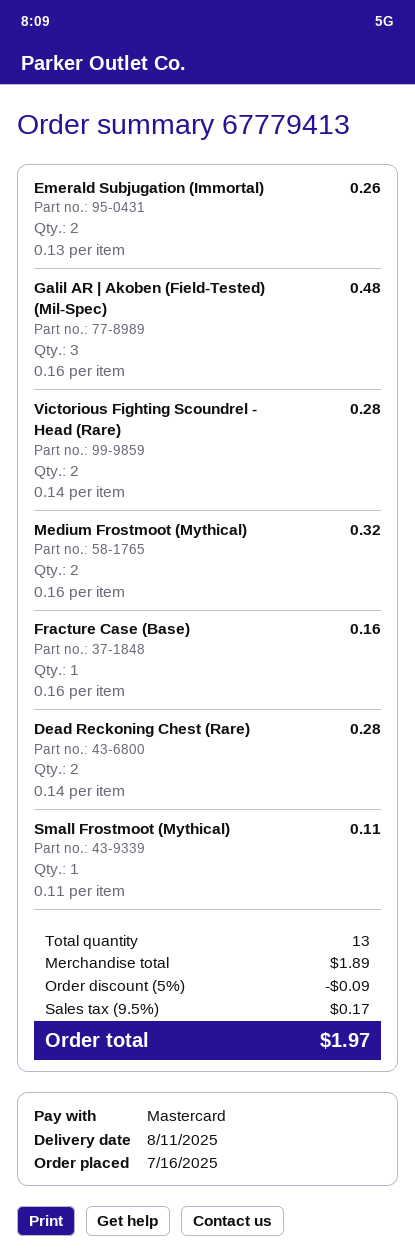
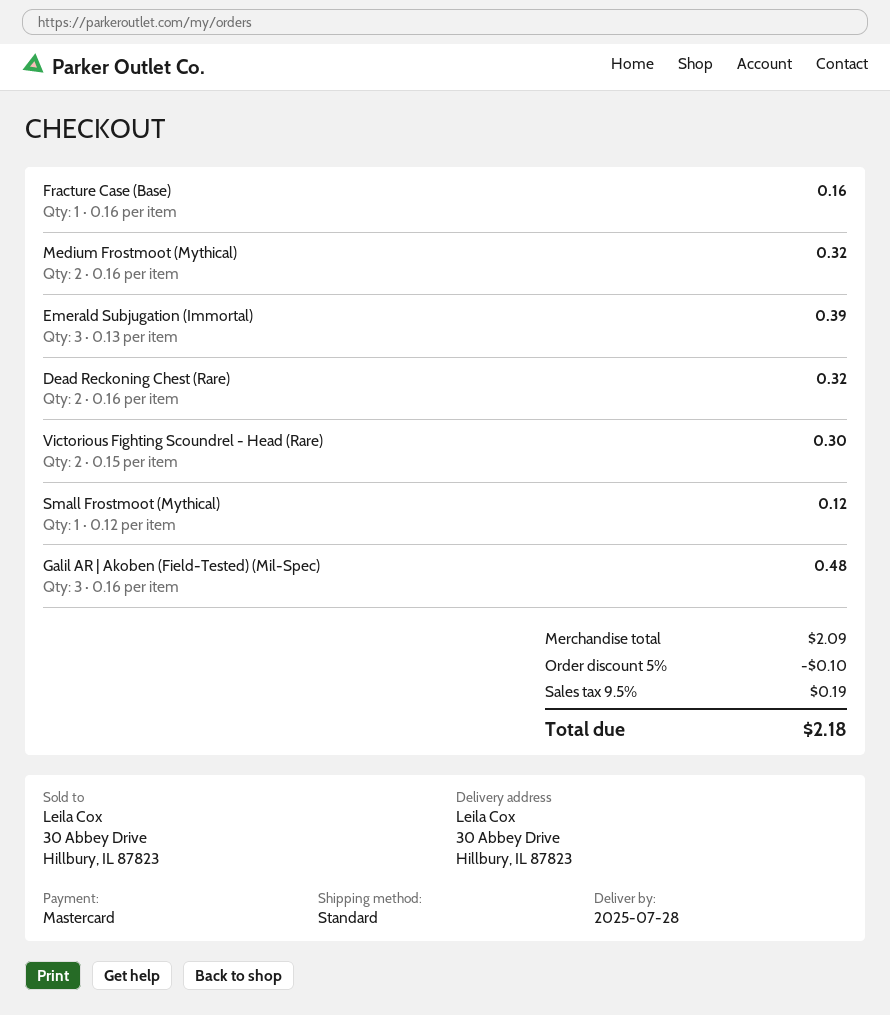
delivery date: 2025-08-11 -> 2025-07-28
Emerald Subjugation (Immortal): 2 x 0.13 = 0.26 -> 3 x 0.13 = 0.39
Victorious Fighting Scoundrel - Head (Rare): 2 x 0.14 = 0.28 -> 2 x 0.15 = 0.30
Dead Reckoning Chest (Rare): 2 x 0.14 = 0.28 -> 2 x 0.16 = 0.32
Small Frostmoot (Mythical): 1 x 0.11 = 0.11 -> 1 x 0.12 = 0.12
subtotal: 1.89 -> 2.09
discount: 5% = 0.09 -> 5% = 0.10
tax: 9.5% = 0.17 -> 9.5% = 0.19
total: 1.97 -> 2.18

